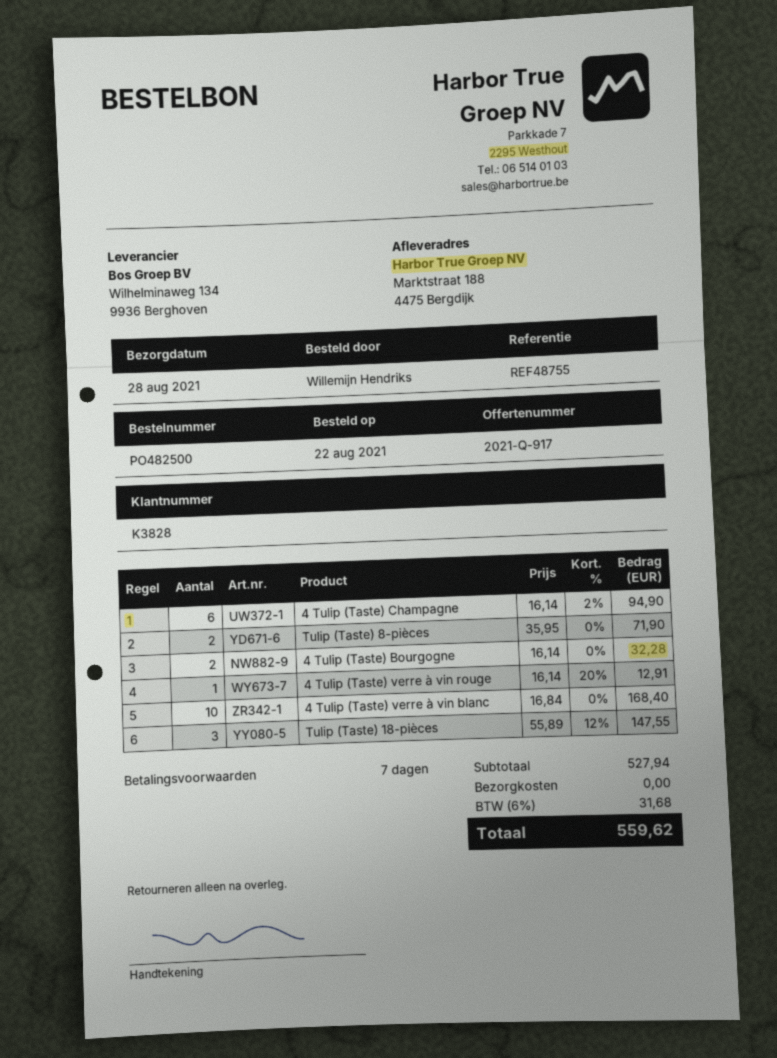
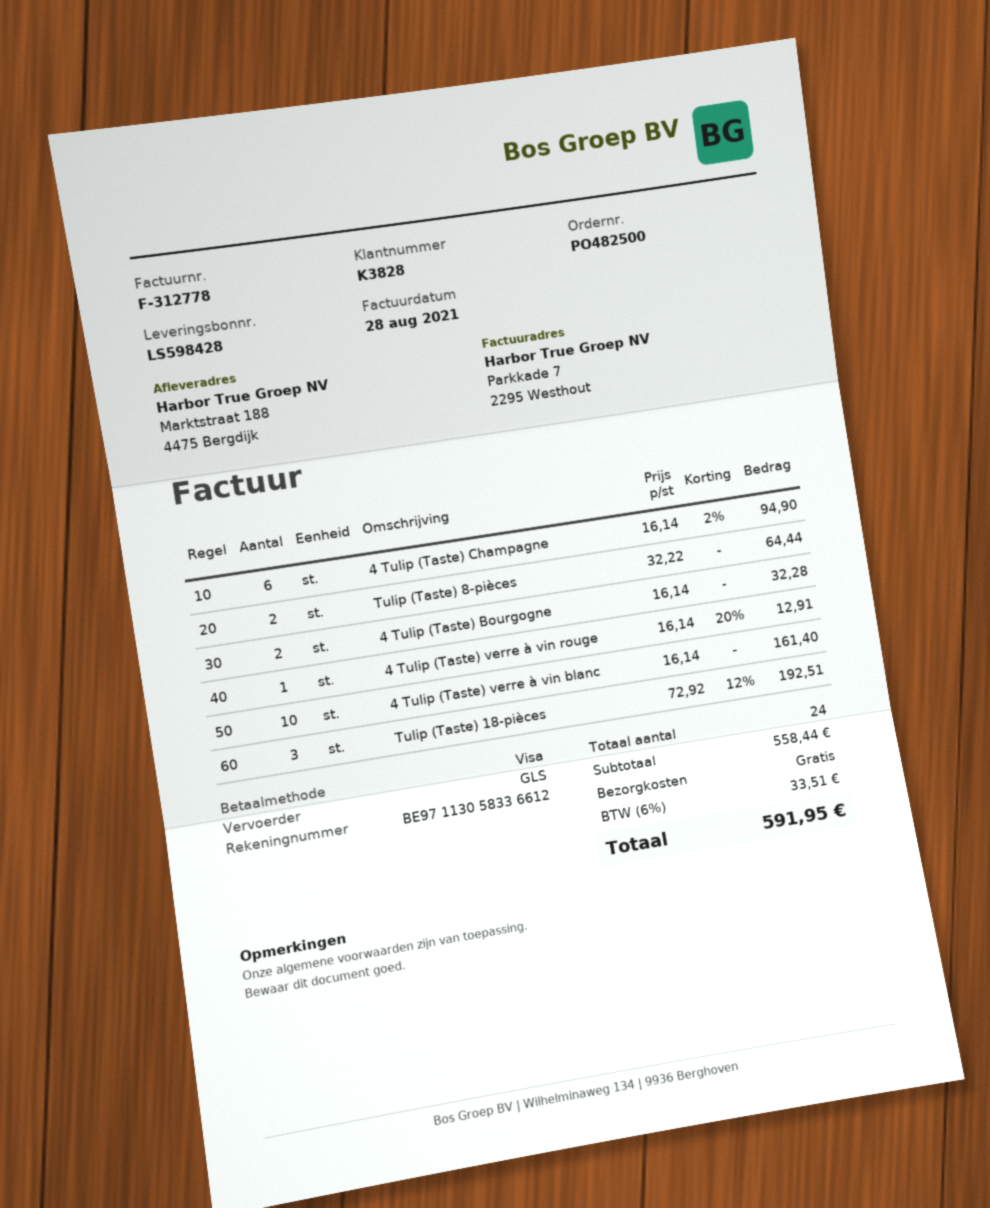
Tulip (Taste) 8-pièces: 2 x 35.95 = 71.90 -> 2 x 32.22 = 64.44
4 Tulip (Taste) verre à vin blanc: 10 x 16.84 = 168.40 -> 10 x 16.14 = 161.40
Tulip (Taste) 18-pièces: 3 x 55.89 - 12% = 147.55 -> 3 x 72.92 - 12% = 192.51
subtotal: 527.94 -> 558.44
tax: 6% = 31.68 -> 6% = 33.51
total: 559.62 -> 591.95

